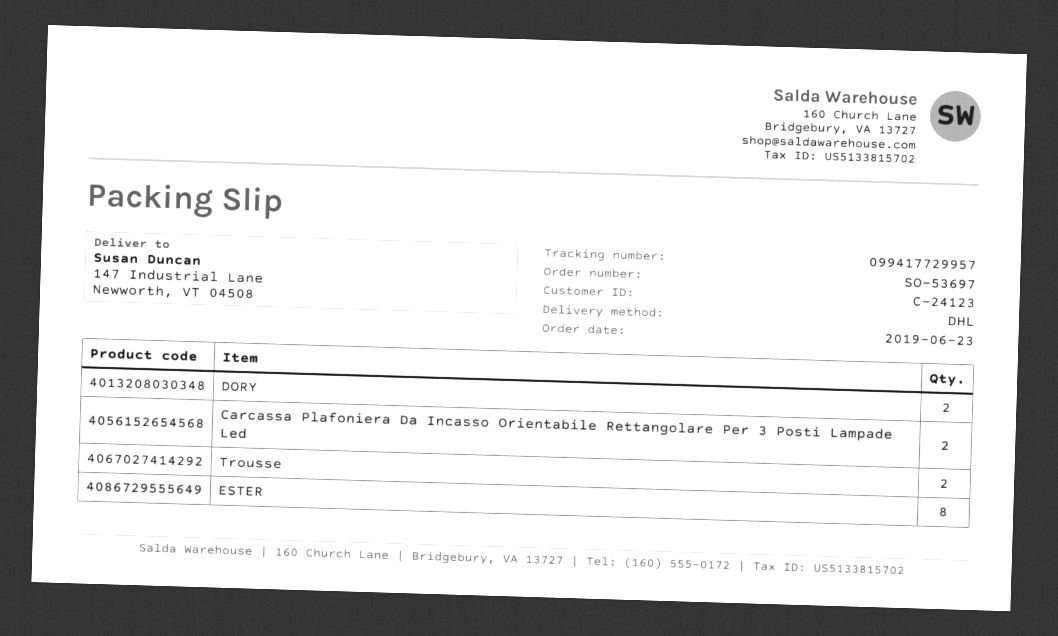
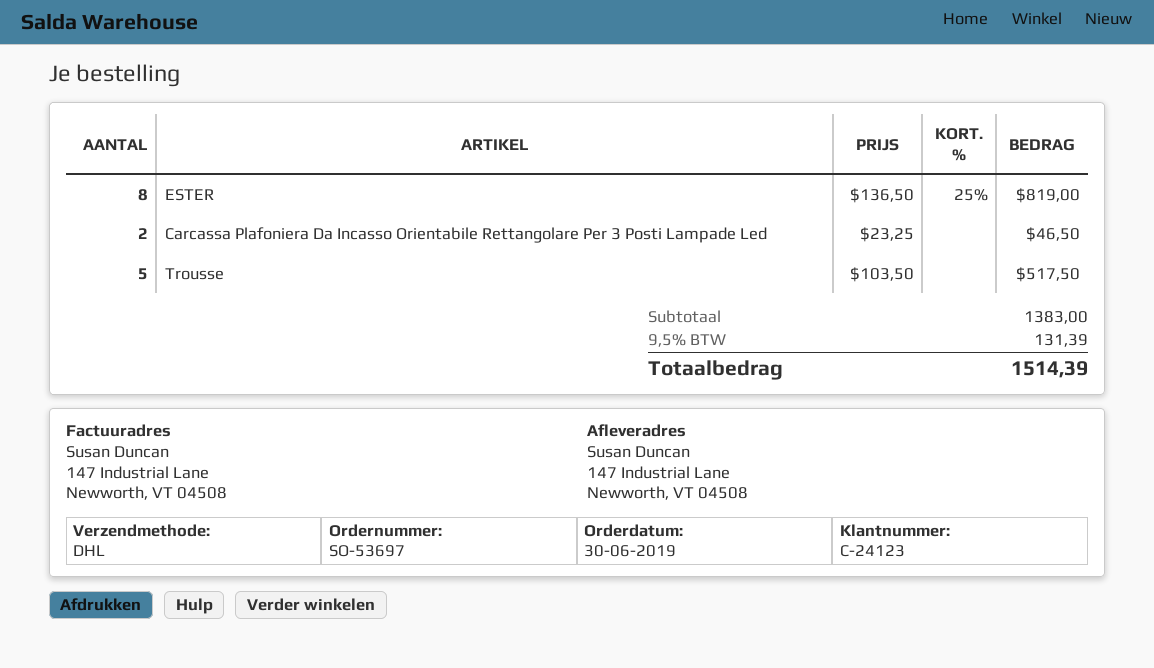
order date: 2019-06-23 -> 2019-06-30
DORY: 2 -> none
Trousse: 2 -> 5

